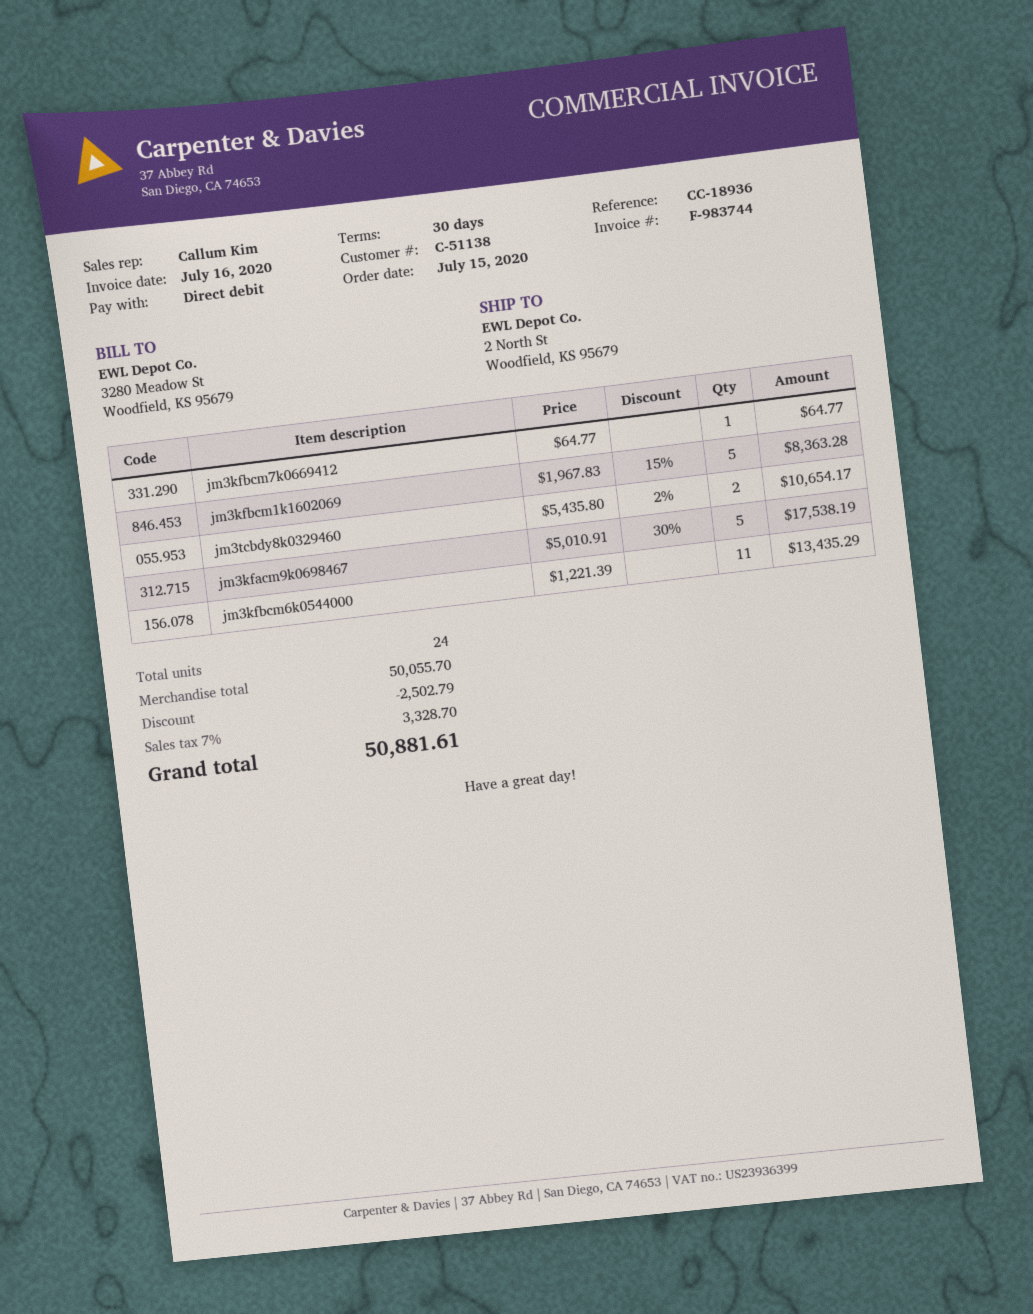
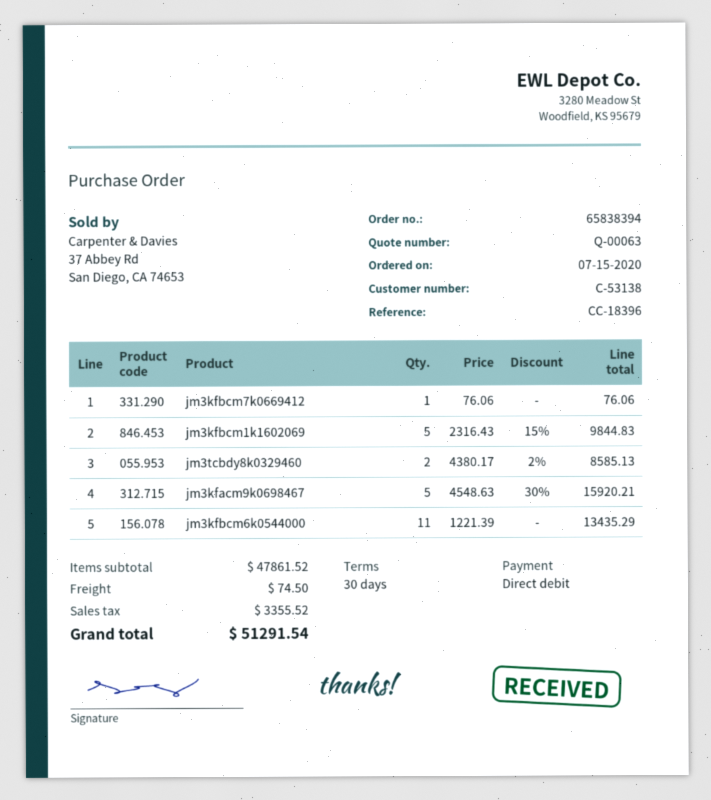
customer number: C-51138 -> C-53138
reference: CC-18936 -> CC-18396
jm3kfbcm7k0669412: 1 x 64.77 = 64.77 -> 1 x 76.06 = 76.06
jm3kfbcm1k1602069: 5 x 1967.83 - 15% = 8363.28 -> 5 x 2316.43 - 15% = 9844.83
jm3tcbdy8k0329460: 2 x 5435.80 - 2% = 10654.17 -> 2 x 4380.17 - 2% = 8585.13
jm3kfacm9k0698467: 5 x 5010.91 - 30% = 17538.19 -> 5 x 4548.63 - 30% = 15920.21
subtotal: 50055.70 -> 47861.52
discount: 2502.79 -> none
shipping: none -> 74.50
tax: 3328.70 -> 3355.52
total: 50881.61 -> 51291.54

